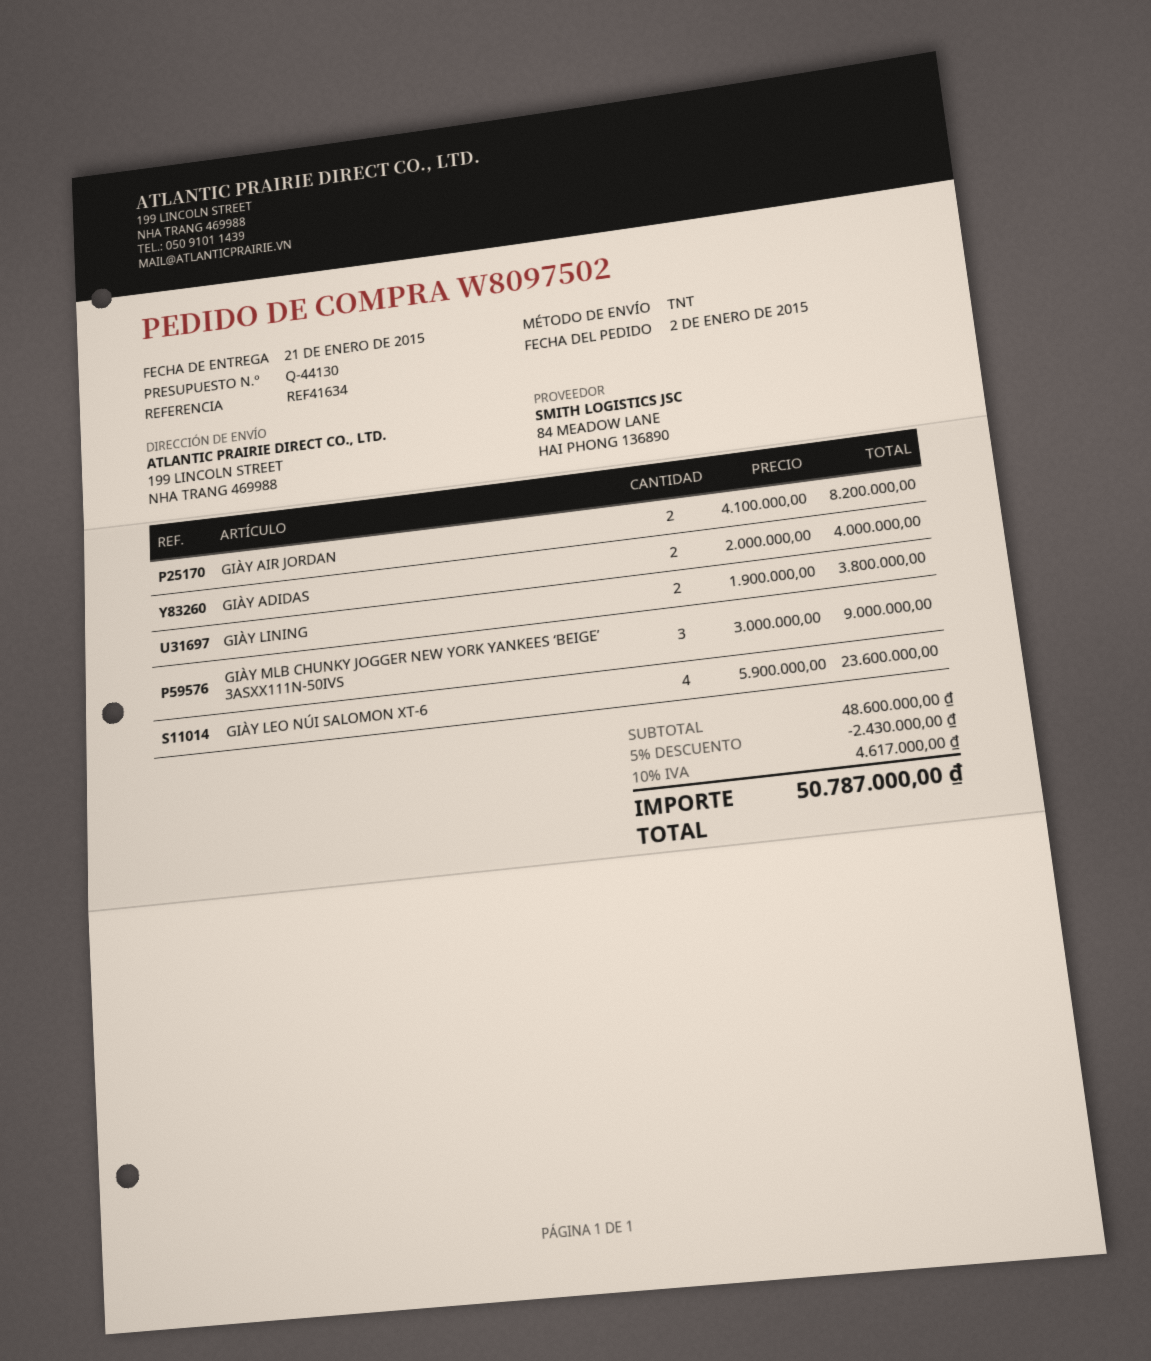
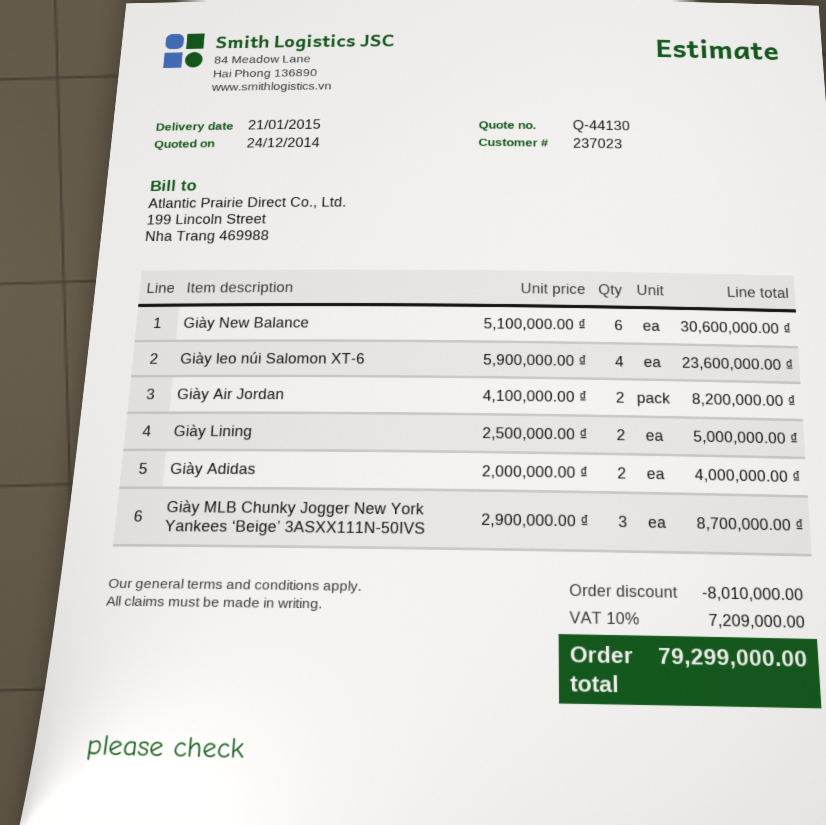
GIÀY LINING: 2 x 1900000.00 = 3800000.00 -> 2 x 2500000.00 = 5000000.00
GIÀY MLB CHUNKY JOGGER NEW YORK YANKEES ‘BEIGE’ 3ASXX111N-50IVS: 3 x 3000000.00 = 9000000.00 -> 3 x 2900000.00 = 8700000.00
Giày New Balance: none -> 6 x 5100000.00 = 30600000.00
discount: 2430000.00 -> 8010000.00
tax: 10% = 4617000.00 -> 10% = 7209000.00
total: 50787000.00 -> 79299000.00

